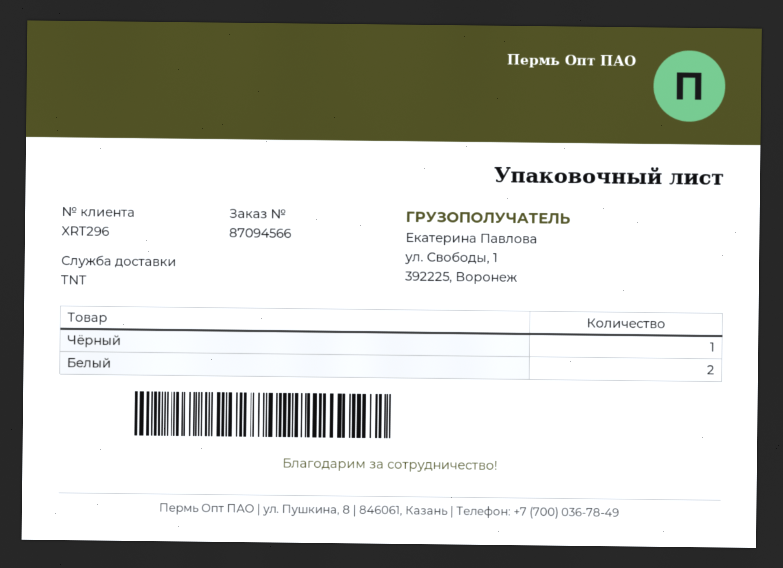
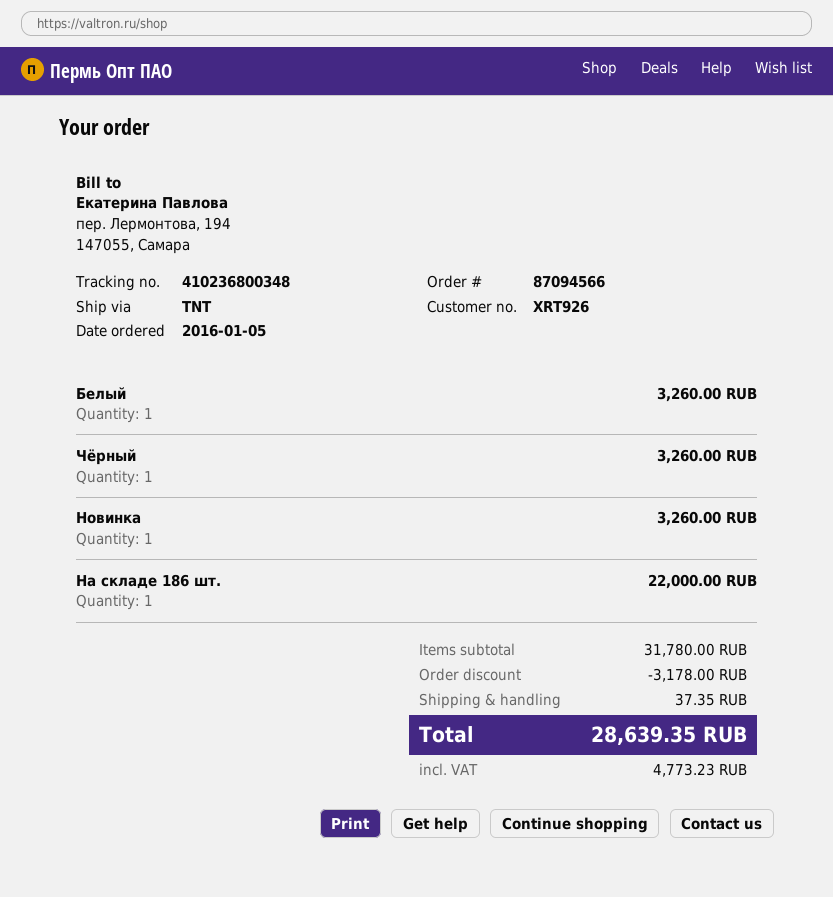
customer number: XRT296 -> XRT926
Белый: 2 -> 1
Новинка: none -> 1
На складе 186 шт.: none -> 1

